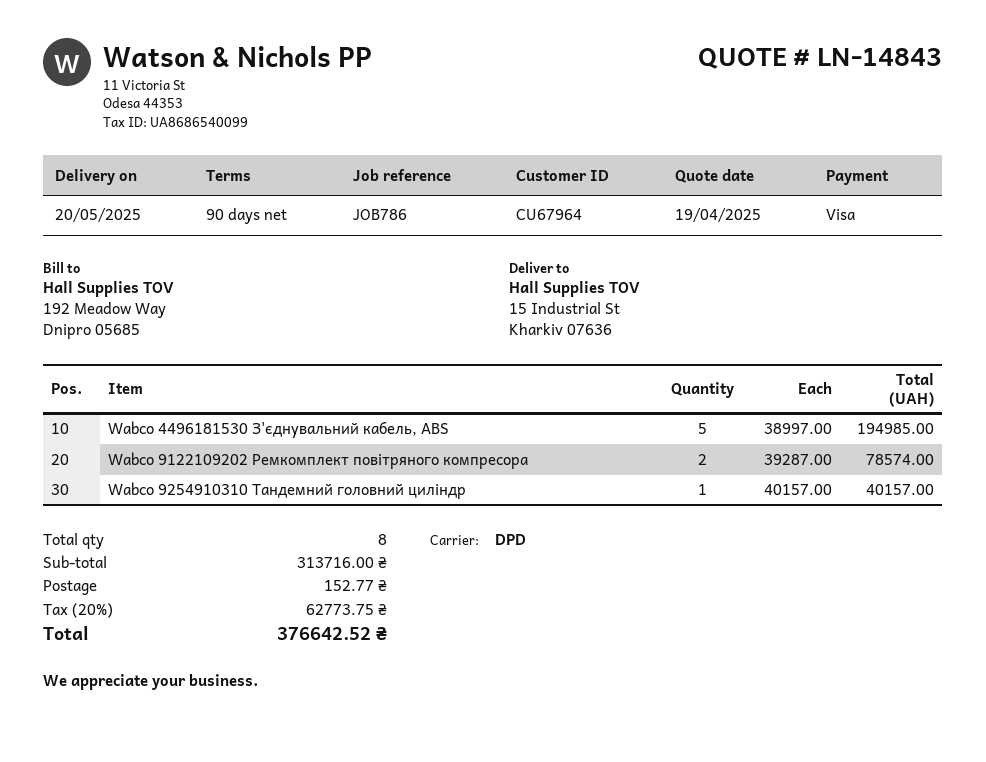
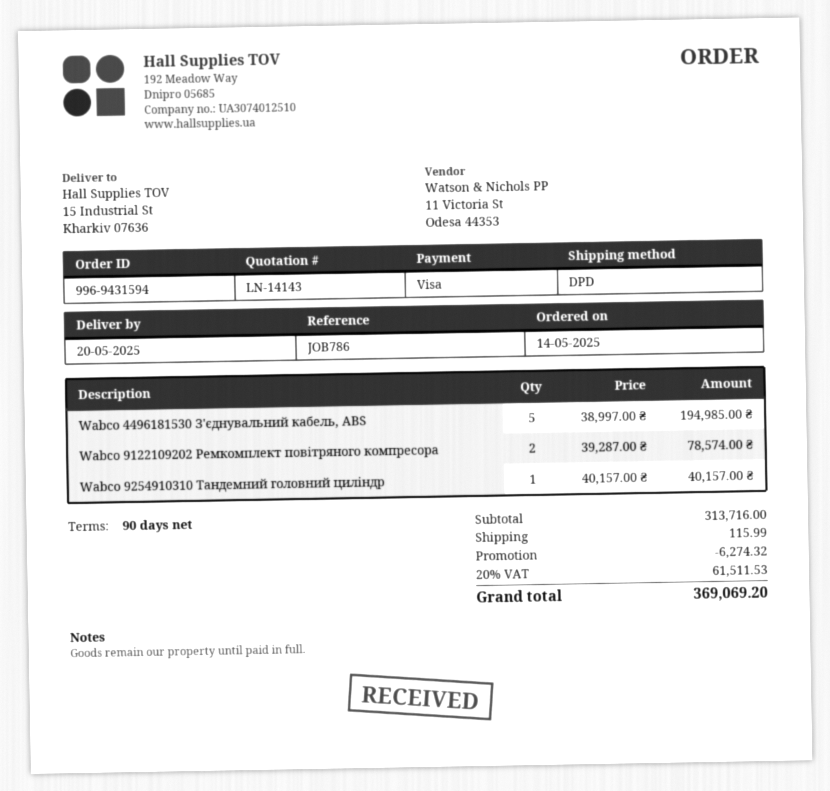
quote number: LN-14843 -> LN-14143
discount: none -> 6274.32
shipping: 152.77 -> 115.99
tax: 20% = 62773.75 -> 20% = 61511.53
total: 376642.52 -> 369069.20

